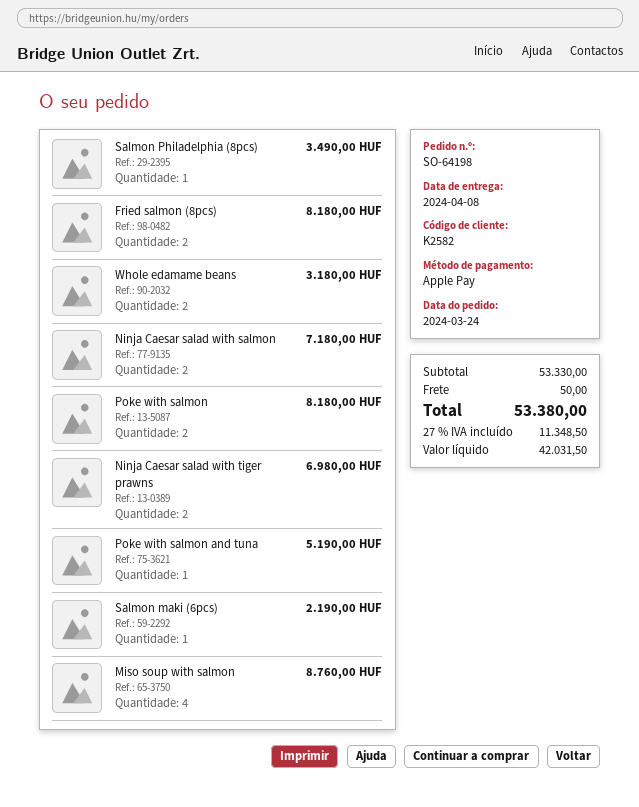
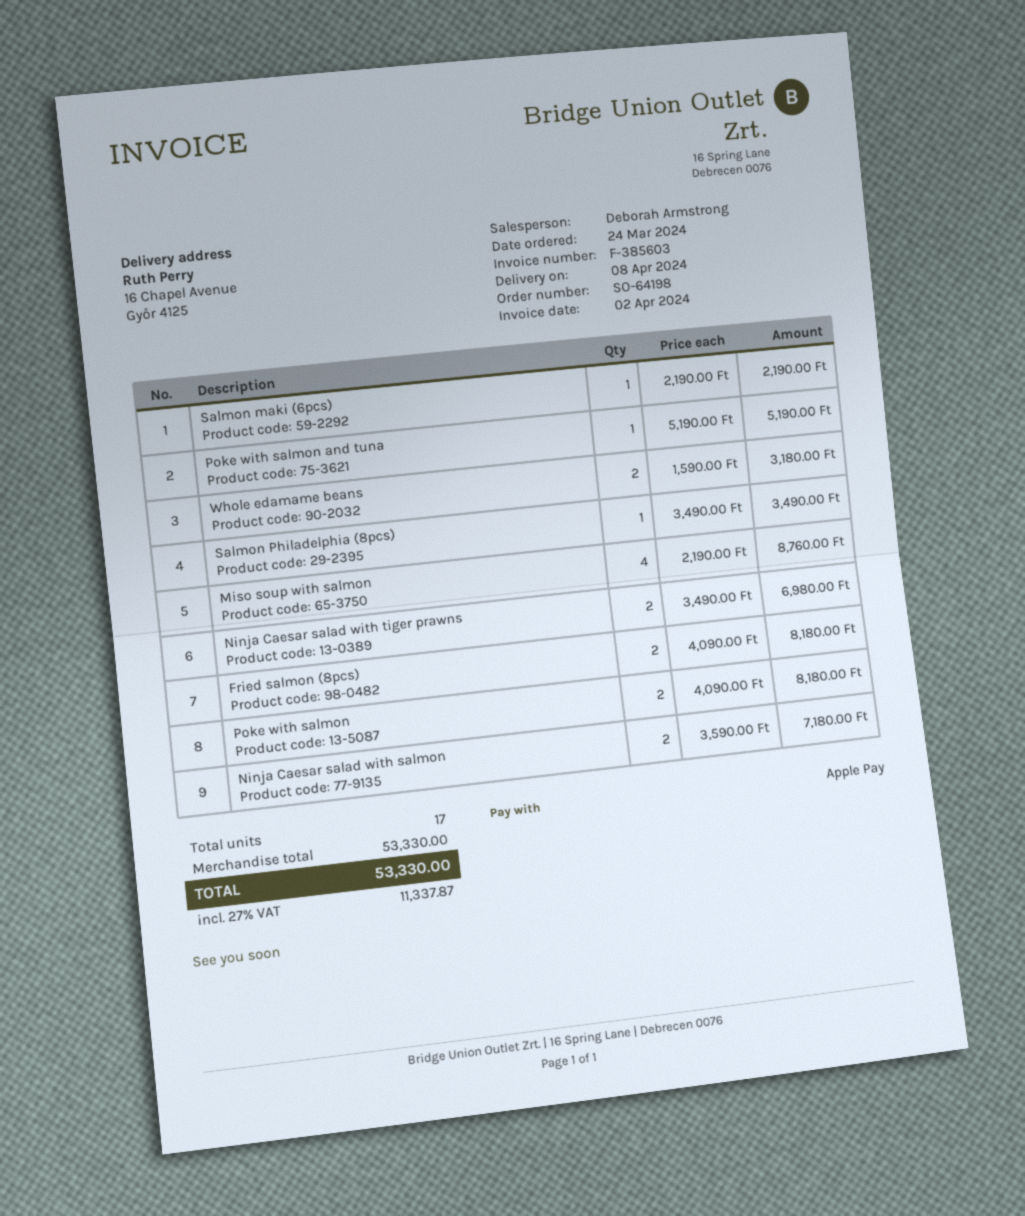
shipping: 50.00 -> none
tax: 27% = 11348.50 -> 27% = 11337.87
total: 53380.00 -> 53330.00

